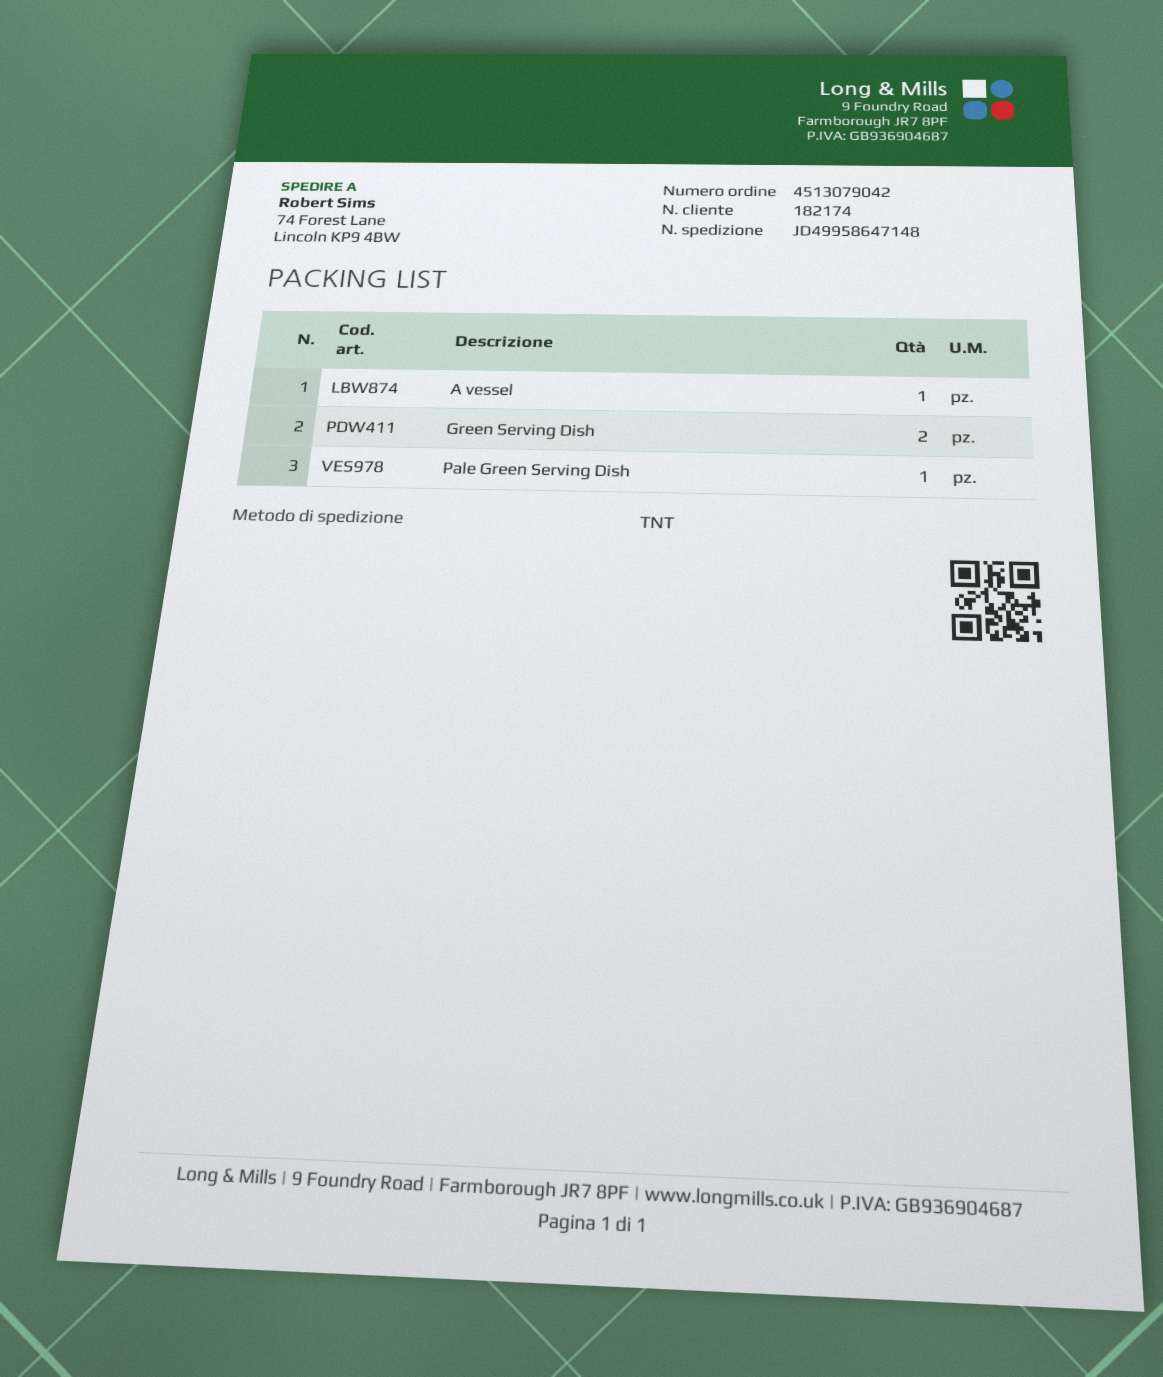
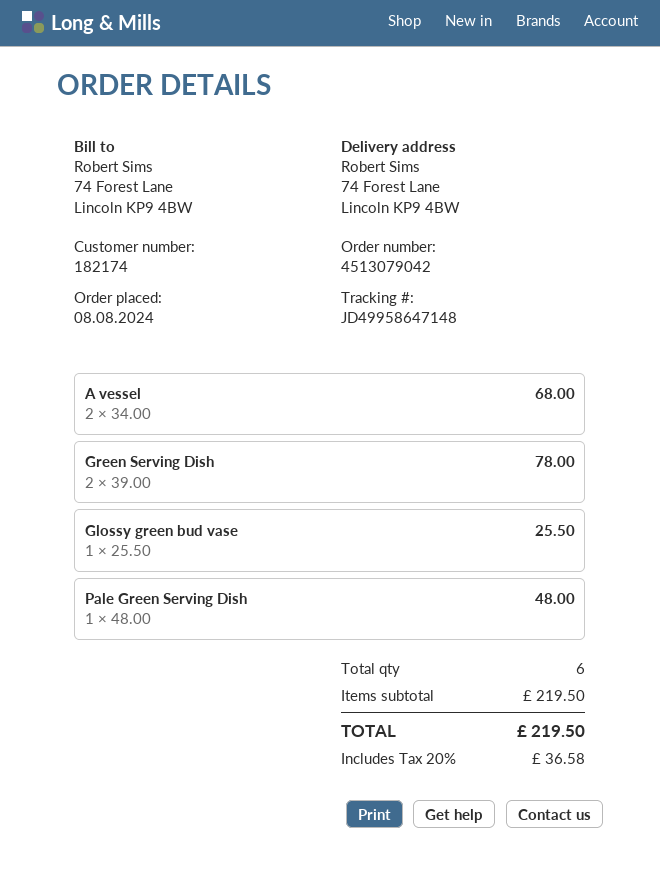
A vessel: 1 -> 2
Glossy green bud vase: none -> 1

